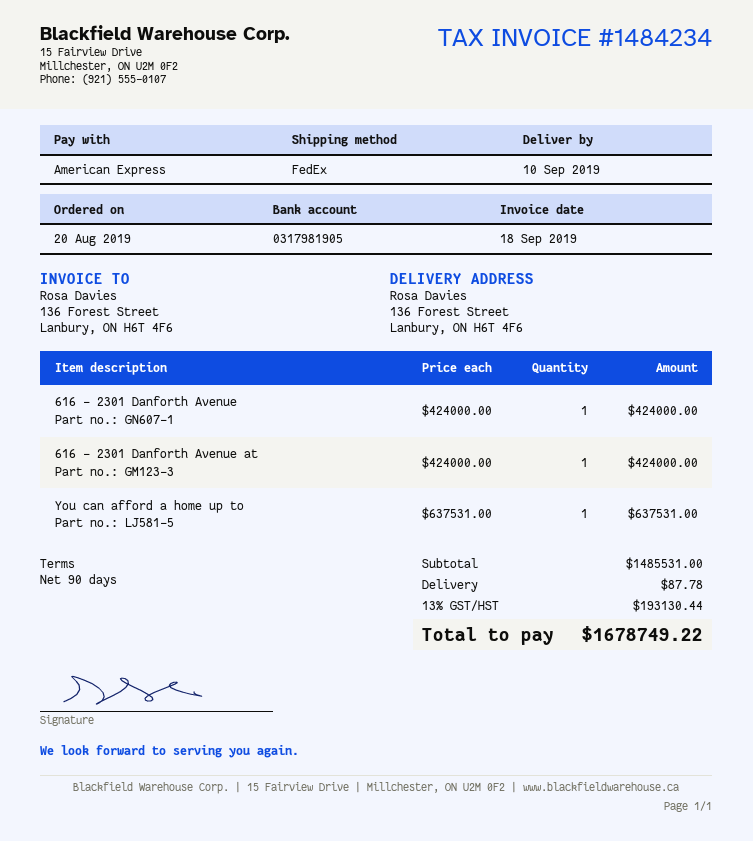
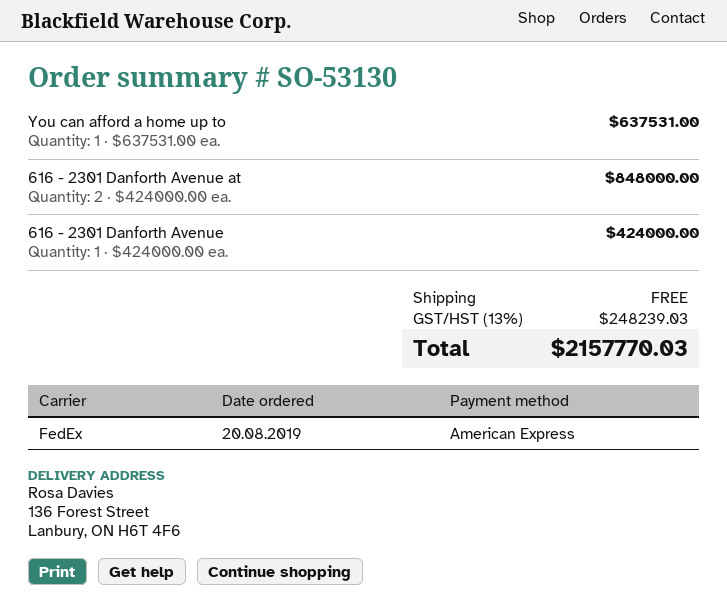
616 - 2301 Danforth Avenue at: 1 x 424000.00 = 424000.00 -> 2 x 424000.00 = 848000.00
shipping: 87.78 -> 0.00
tax: 13% = 193130.44 -> 13% = 248239.03
total: 1678749.22 -> 2157770.03

